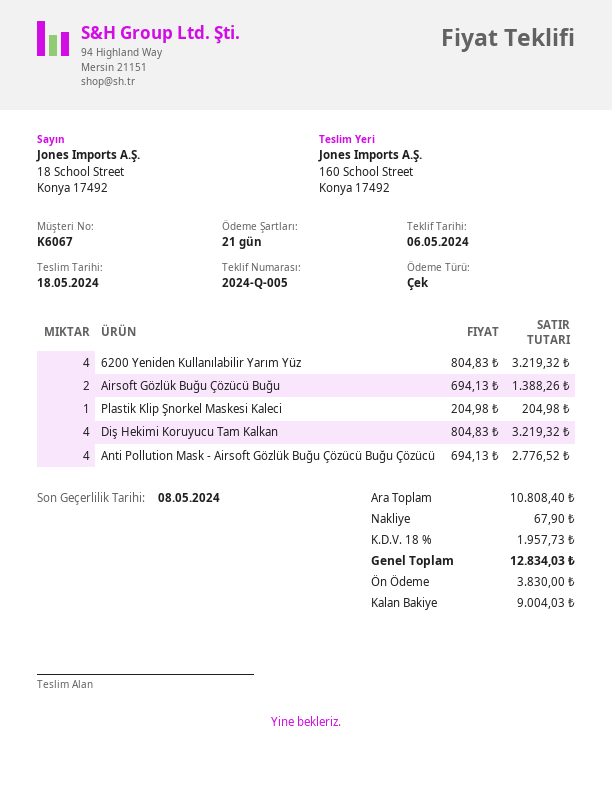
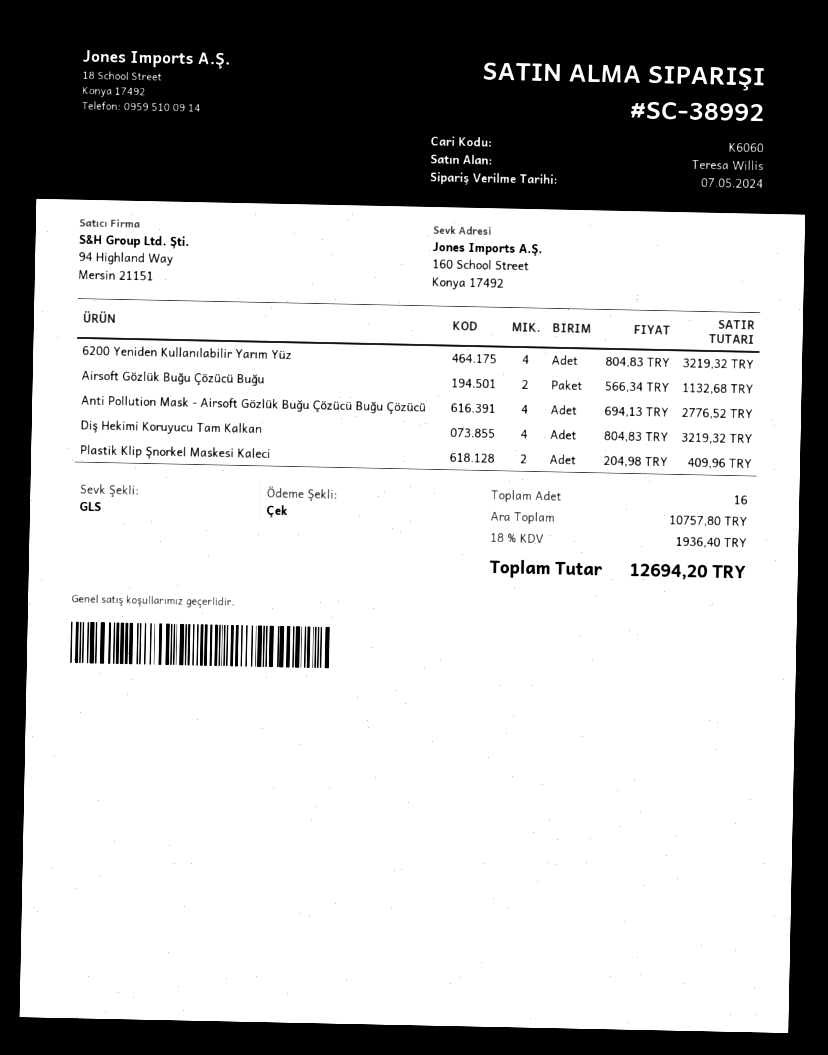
customer number: K6067 -> K6060
Airsoft Gözlük Buğu Çözücü Buğu: 2 x 694.13 = 1388.26 -> 2 x 566.34 = 1132.68
Plastik Klip Şnorkel Maskesi Kaleci: 1 x 204.98 = 204.98 -> 2 x 204.98 = 409.96
subtotal: 10808.40 -> 10757.80
shipping: 67.90 -> none
tax: 18% = 1957.73 -> 18% = 1936.40
total: 12834.03 -> 12694.20

